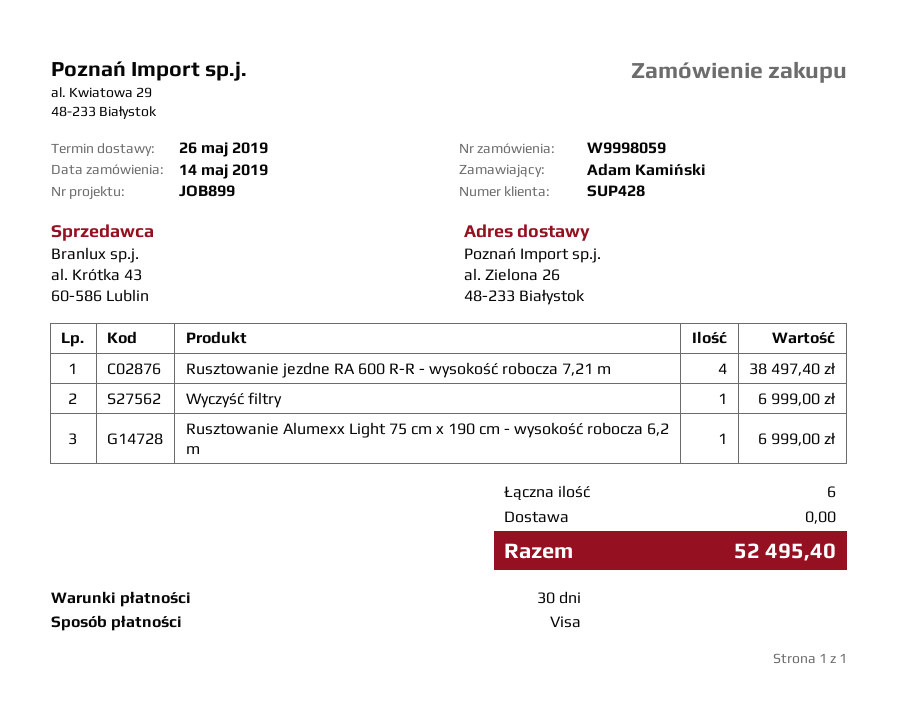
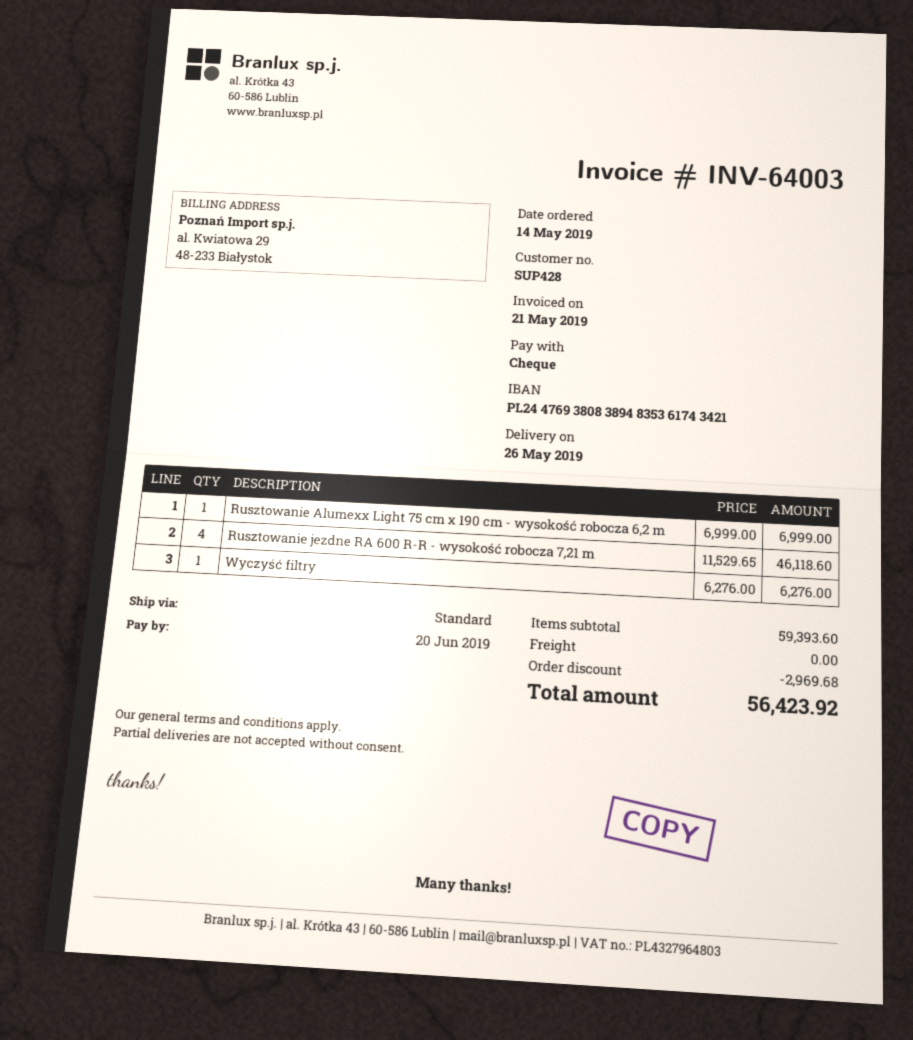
payment method: Visa -> cheque
Rusztowanie jezdne RA 600 R-R - wysokość robocza 7,21 m: 4 for 38497.40 -> 4 for 46118.60
Wyczyść filtry: 1 for 6999.00 -> 1 for 6276.00
discount: none -> 2969.68
total: 52495.40 -> 56423.92

